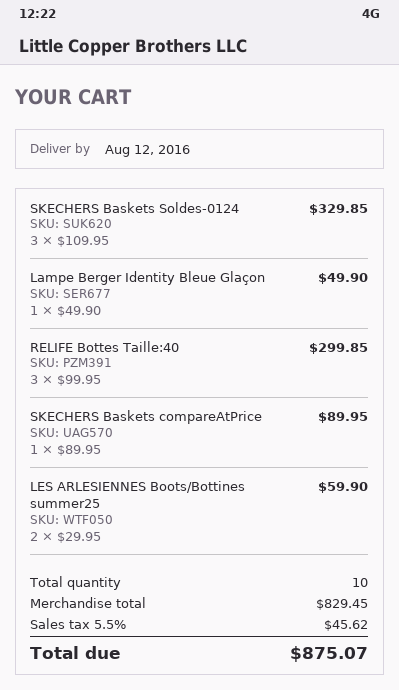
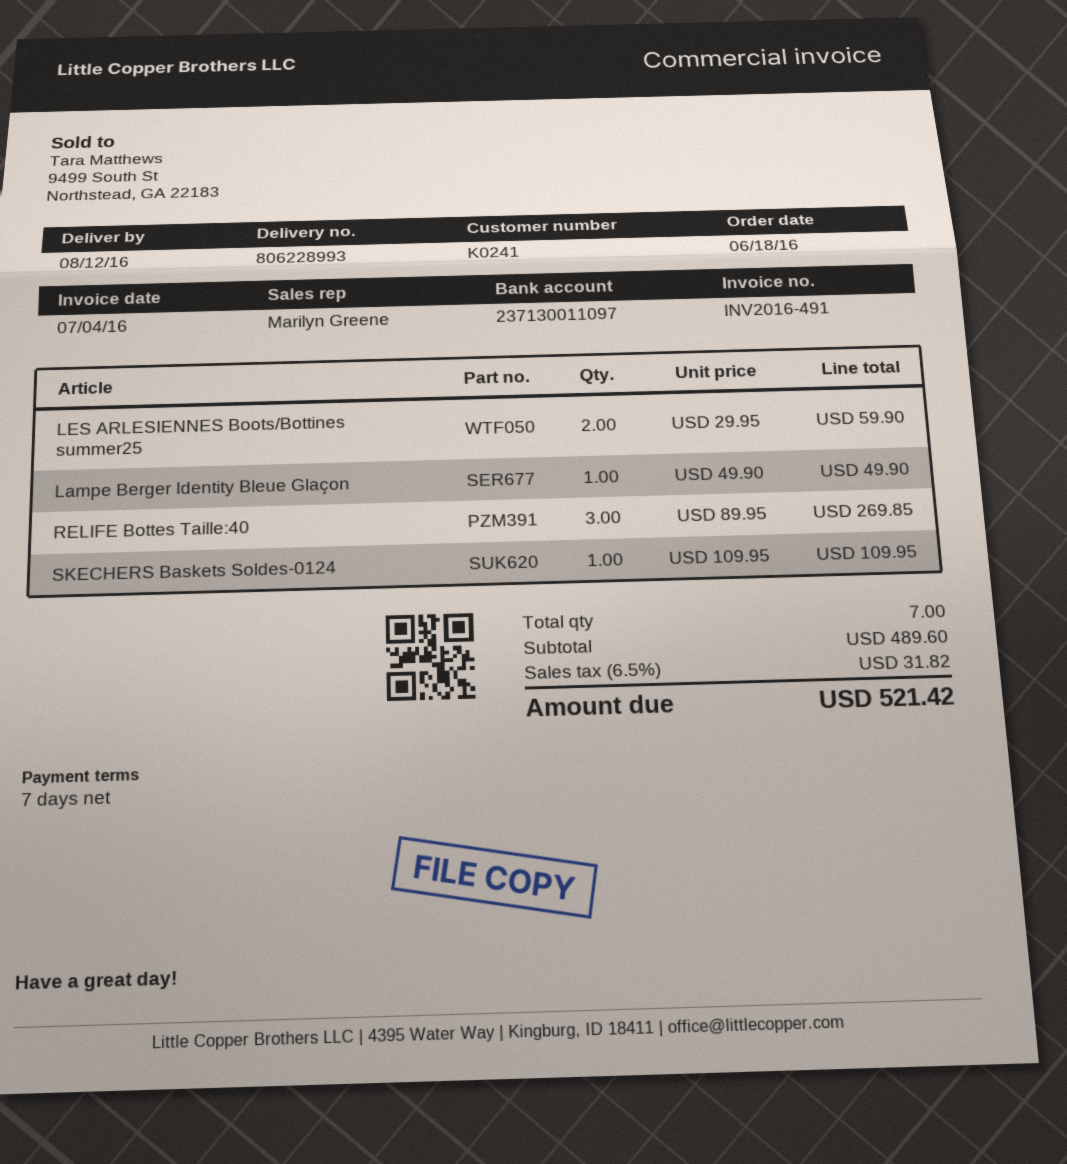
SKECHERS Baskets Soldes-0124: 3 x 109.95 = 329.85 -> 1 x 109.95 = 109.95
RELIFE Bottes Taille:40: 3 x 99.95 = 299.85 -> 3 x 89.95 = 269.85
SKECHERS Baskets compareAtPrice: 1 x 89.95 = 89.95 -> none
total quantity: 10 -> 7
subtotal: 829.45 -> 489.60
tax: 5.5% = 45.62 -> 6.5% = 31.82
total: 875.07 -> 521.42

